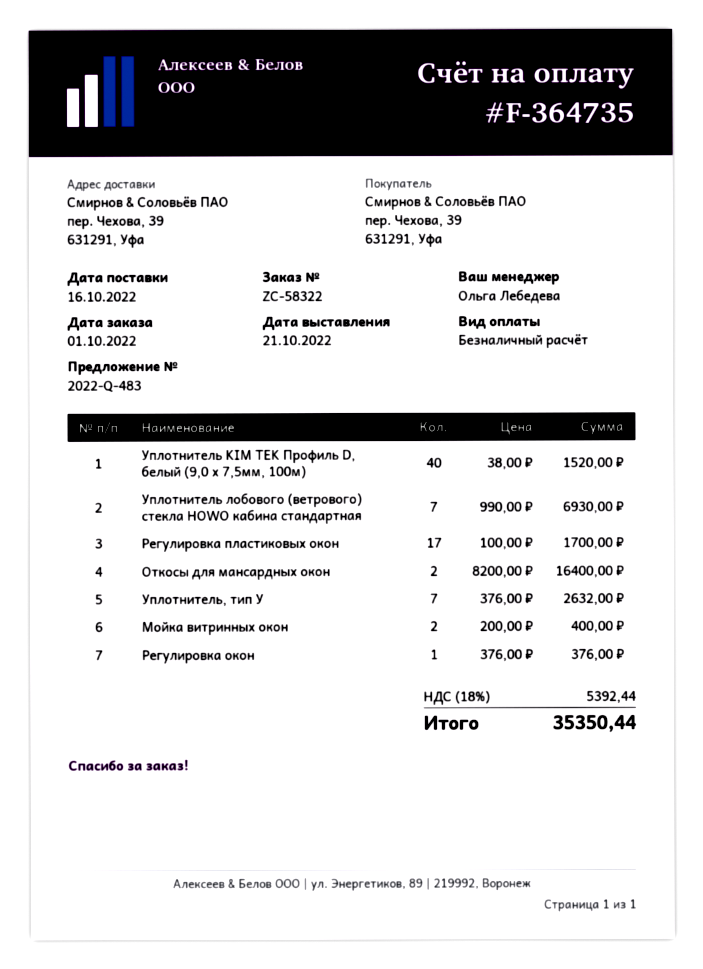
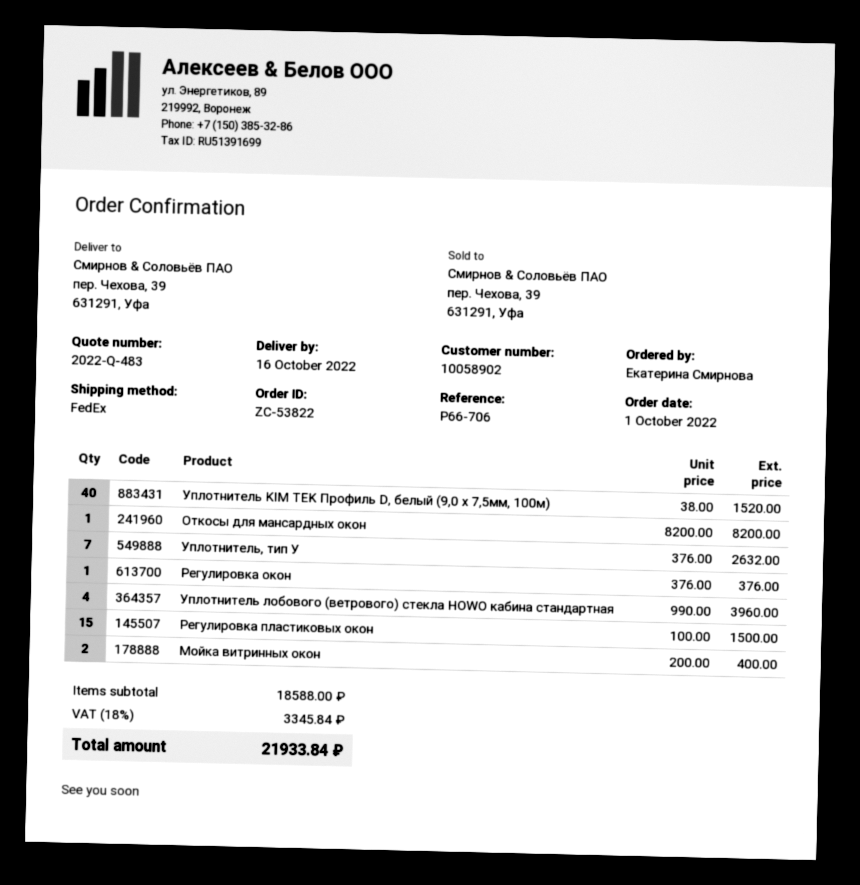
order number: ZC-58322 -> ZC-53822
Уплотнитель лобового (ветрового) стекла HOWO кабина стандартная: 7 x 990.00 = 6930.00 -> 4 x 990.00 = 3960.00
Регулировка пластиковых окон: 17 x 100.00 = 1700.00 -> 15 x 100.00 = 1500.00
Откосы для мансардных окон: 2 x 8200.00 = 16400.00 -> 1 x 8200.00 = 8200.00
tax: 18% = 5392.44 -> 18% = 3345.84
total: 35350.44 -> 21933.84

